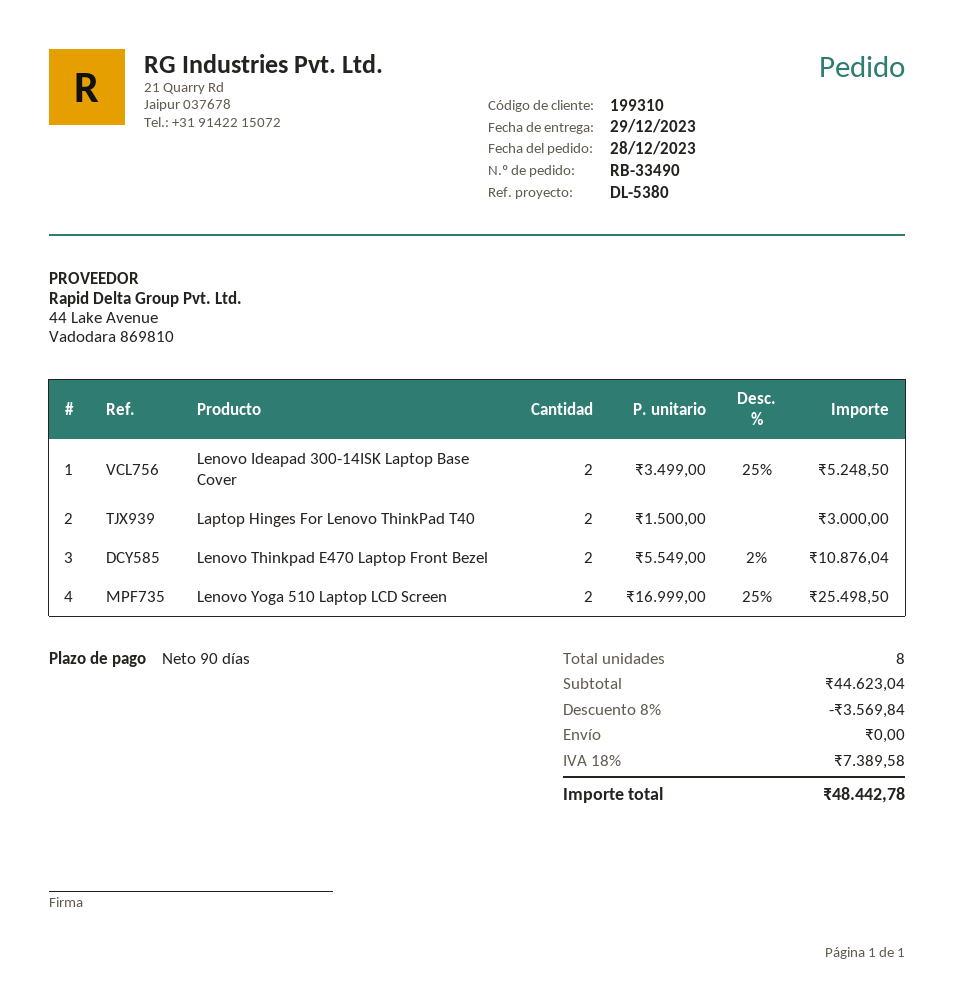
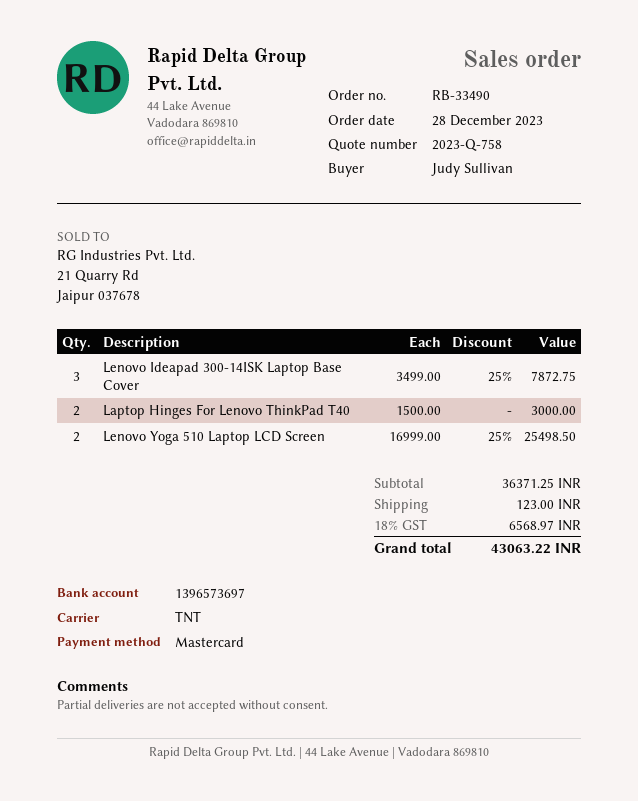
Lenovo Ideapad 300-14ISK Laptop Base Cover: 2 x 3499.00 - 25% = 5248.50 -> 3 x 3499.00 - 25% = 7872.75
Lenovo Thinkpad E470 Laptop Front Bezel: 2 x 5549.00 - 2% = 10876.04 -> none
subtotal: 44623.04 -> 36371.25
discount: 8% = 3569.84 -> none
shipping: 0.00 -> 123.00
tax: 18% = 7389.58 -> 18% = 6568.97
total: 48442.78 -> 43063.22

